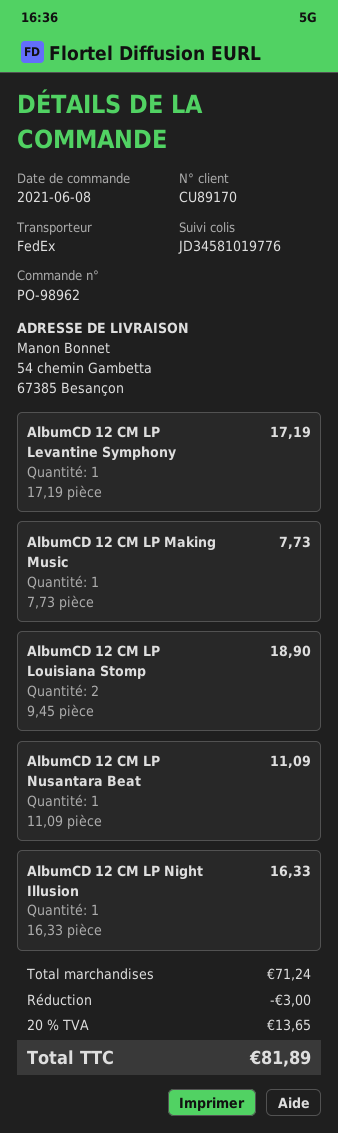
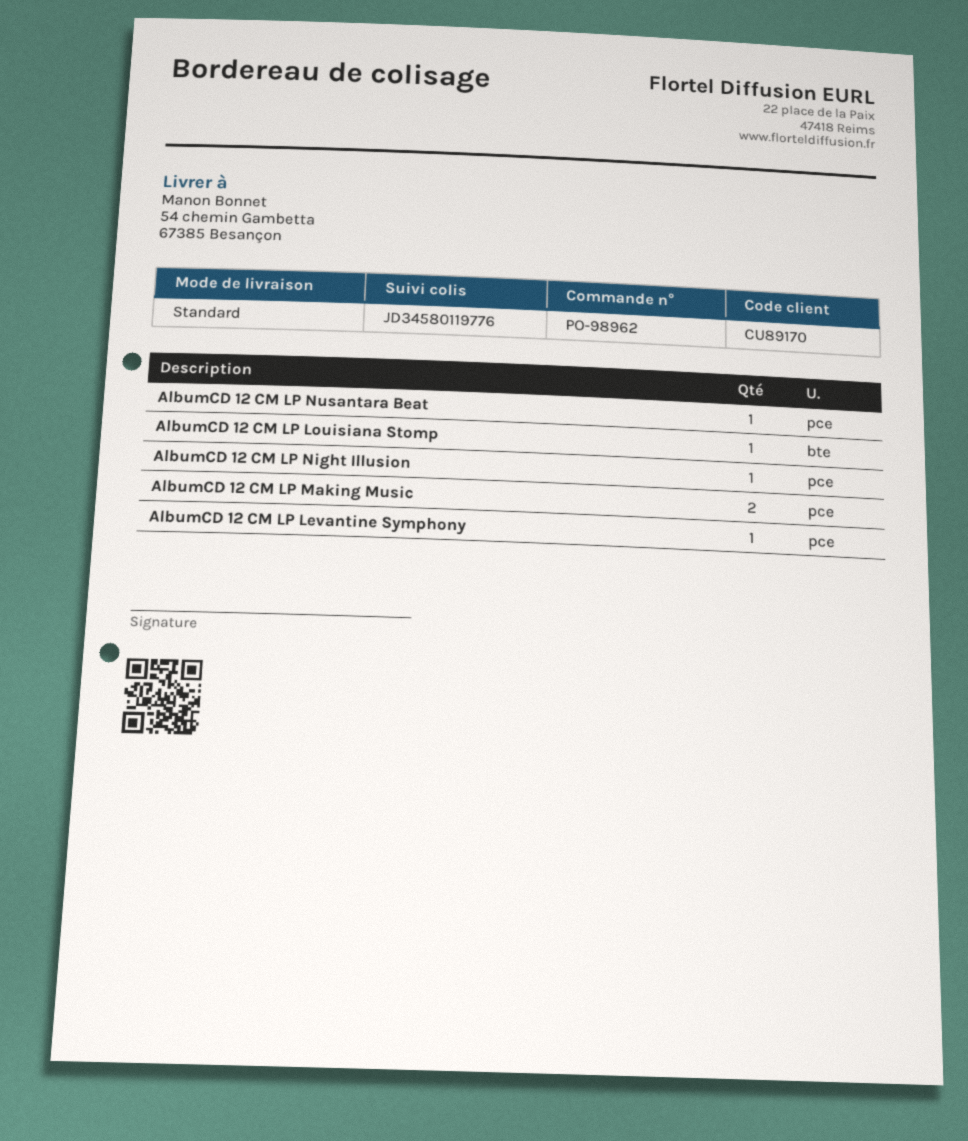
shipping method: FedEx -> standard
tracking number: JD34581019776 -> JD34580119776
AlbumCD 12 CM LP Making Music: 1 -> 2
AlbumCD 12 CM LP Louisiana Stomp: 2 -> 1

